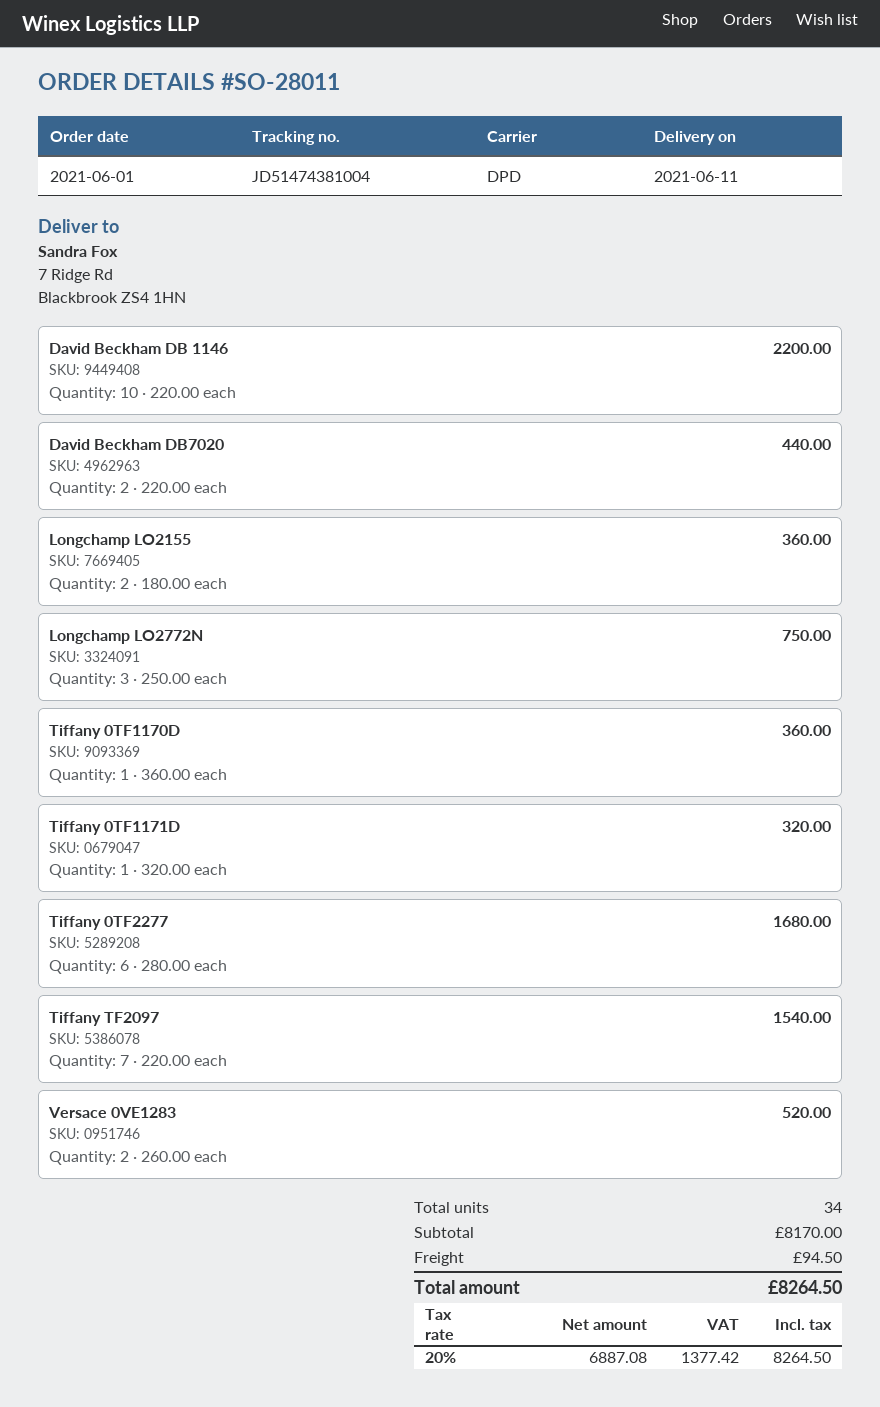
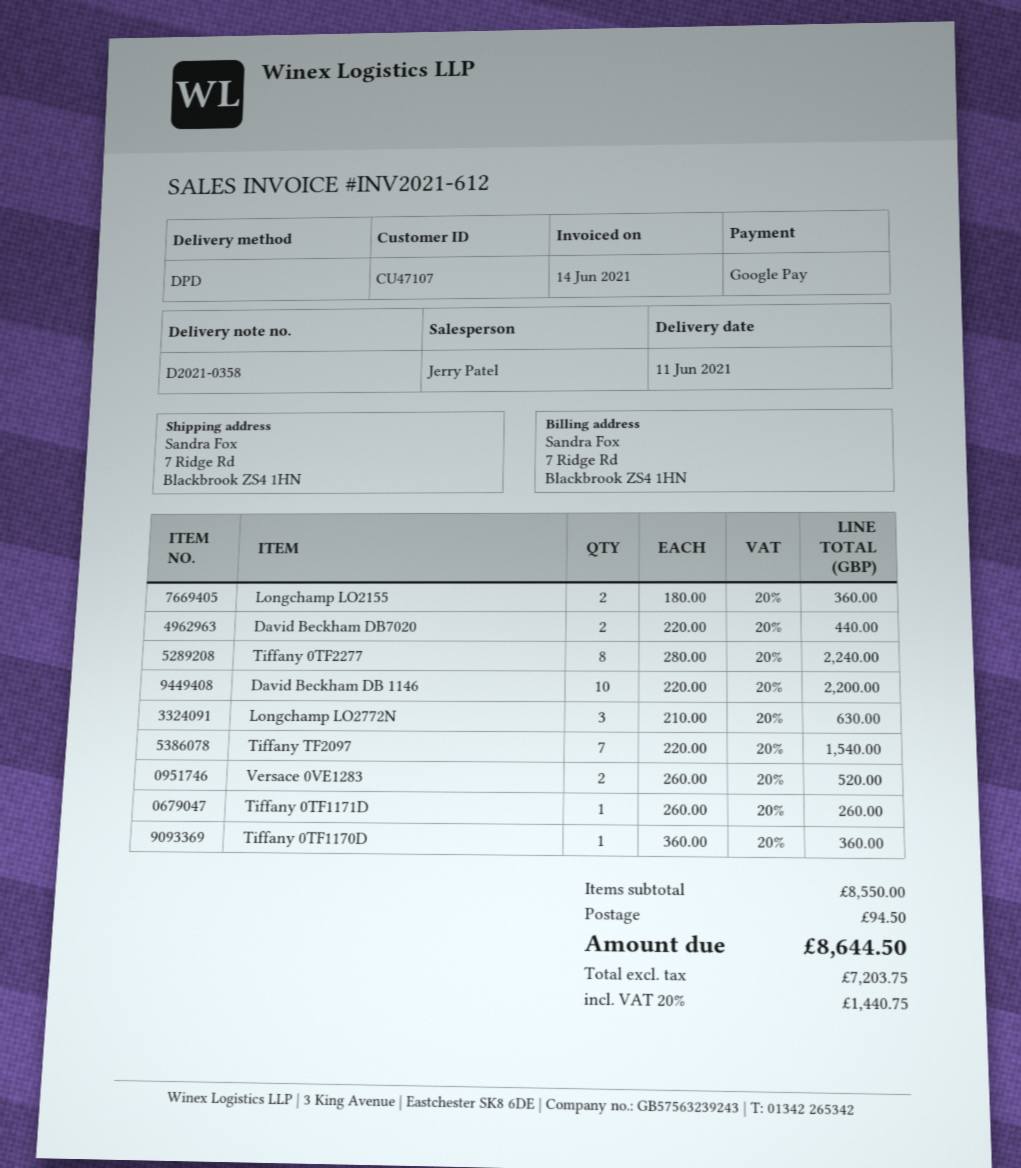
Longchamp LO2772N: 3 x 250.00 = 750.00 -> 3 x 210.00 = 630.00
Tiffany 0TF1171D: 1 x 320.00 = 320.00 -> 1 x 260.00 = 260.00
Tiffany 0TF2277: 6 x 280.00 = 1680.00 -> 8 x 280.00 = 2240.00
subtotal: 8170.00 -> 8550.00
net: 6887.08 -> 7203.75
tax: 20% = 1377.42 -> 20% = 1440.75
total: 8264.50 -> 8644.50

